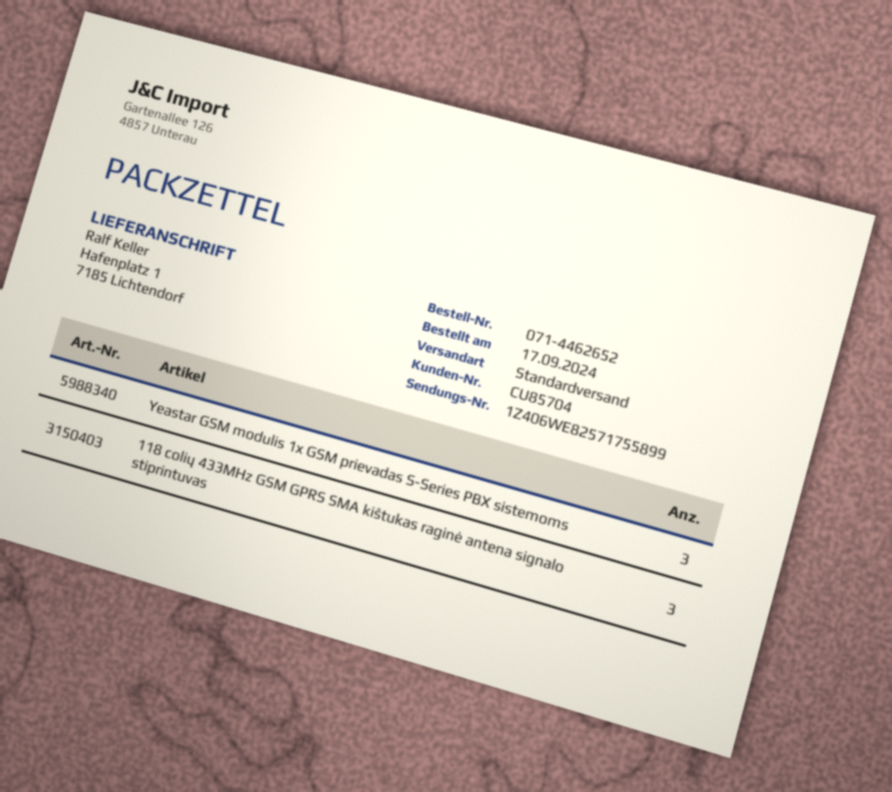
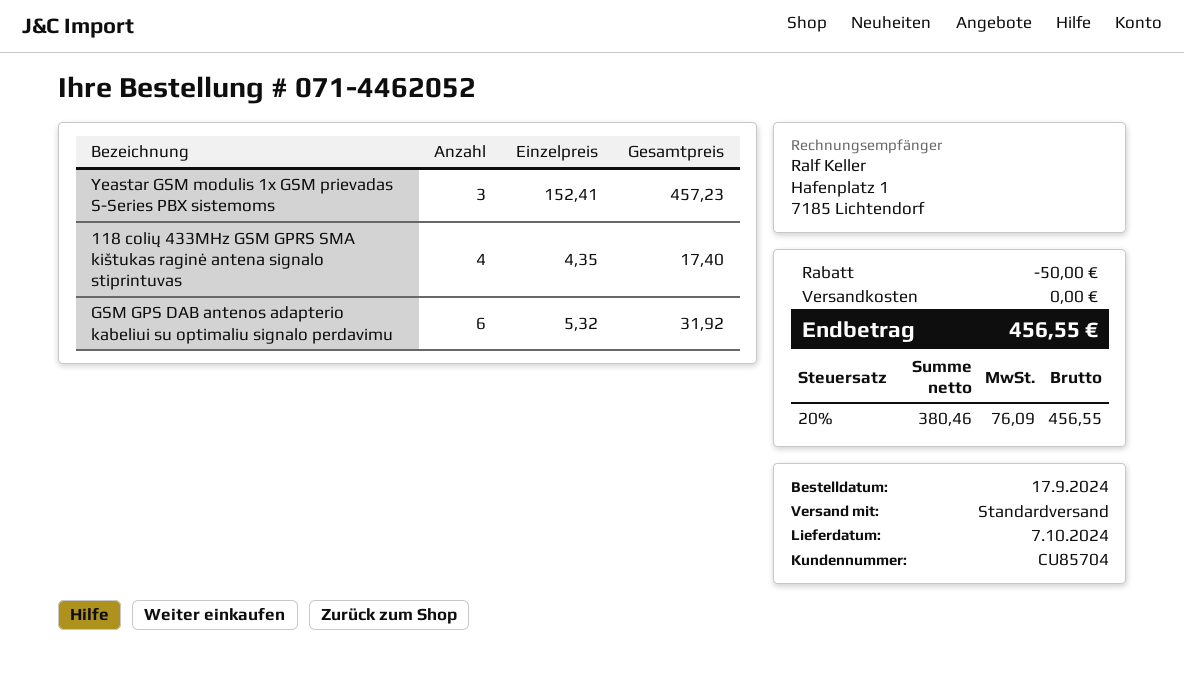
order number: 071-4462652 -> 071-4462052
118 colių 433MHz GSM GPRS SMA kištukas raginė antena signalo stiprintuvas: 3 -> 4
GSM GPS DAB antenos adapterio kabeliui su optimaliu signalo perdavimu: none -> 6

